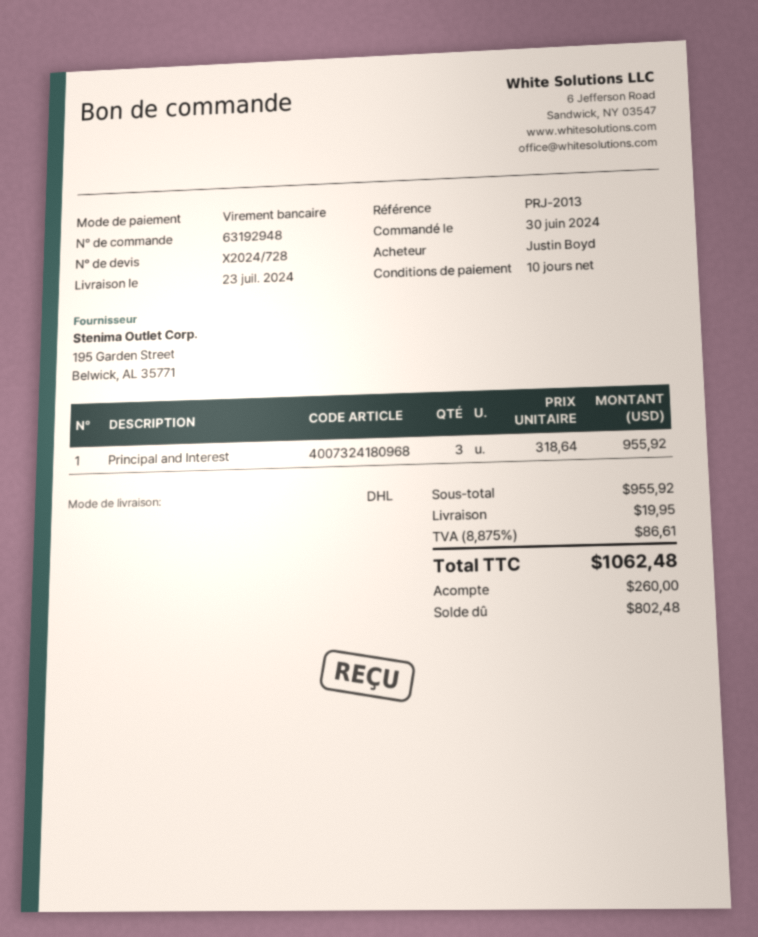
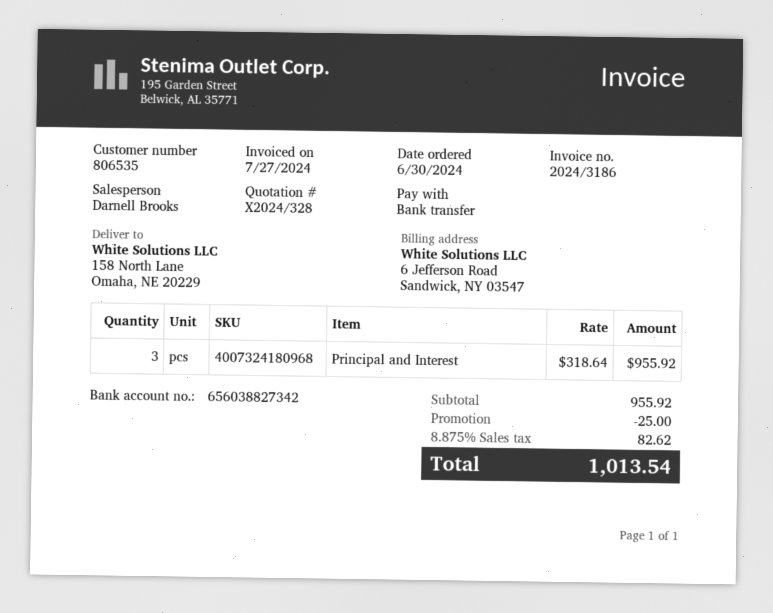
quote number: X2024/728 -> X2024/328
discount: none -> 25.00
shipping: 19.95 -> none
tax: 8.875% = 86.61 -> 8.875% = 82.62
total: 1062.48 -> 1013.54

